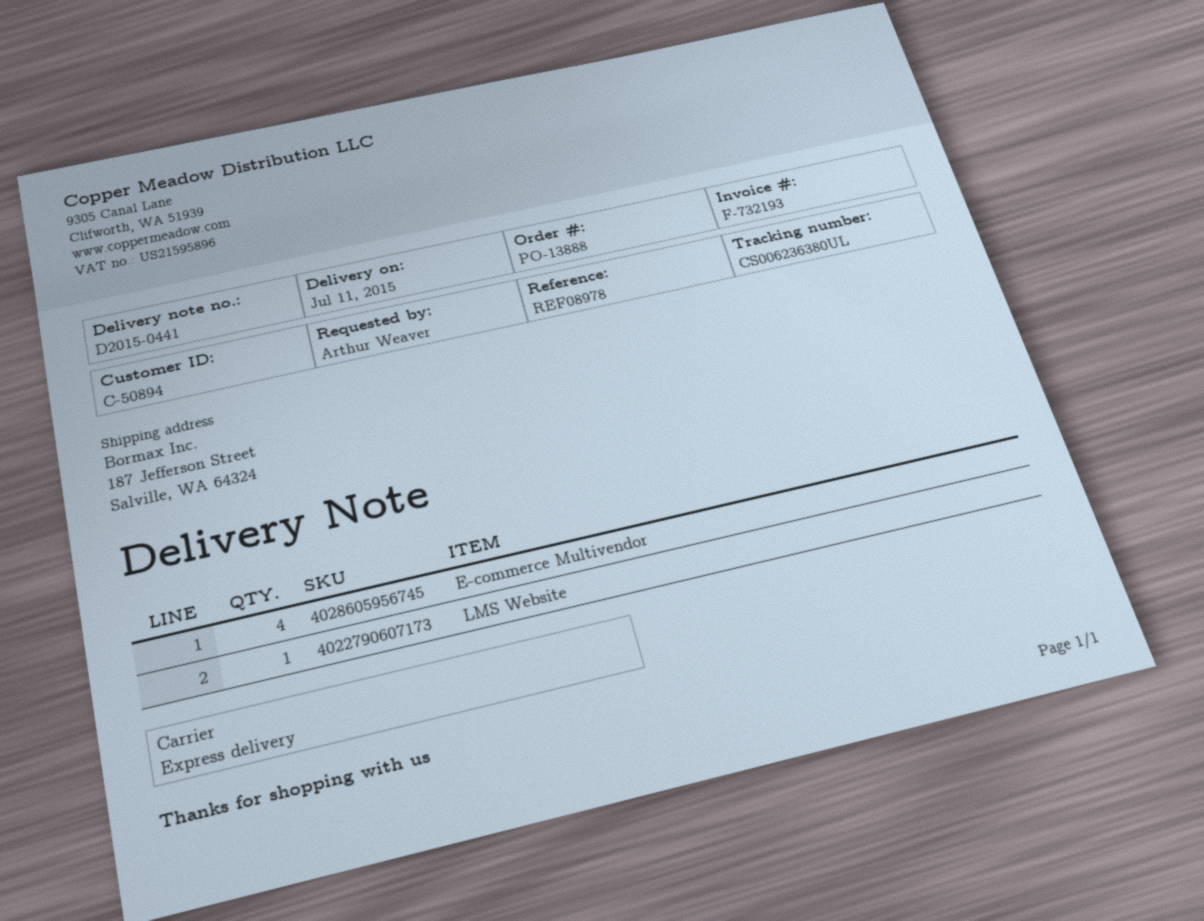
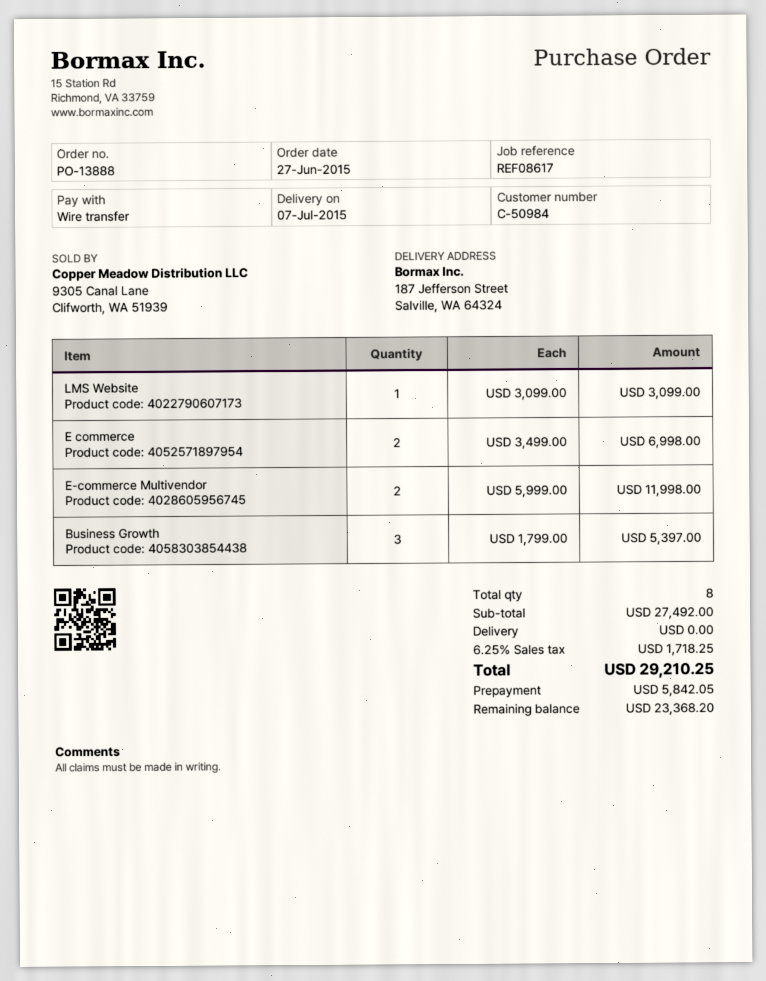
delivery date: 2015-07-11 -> 2015-07-07
customer number: C-50894 -> C-50984
reference: REF08978 -> REF08617
E-commerce Multivendor: 4 -> 2
E commerce: none -> 2
Business Growth: none -> 3

